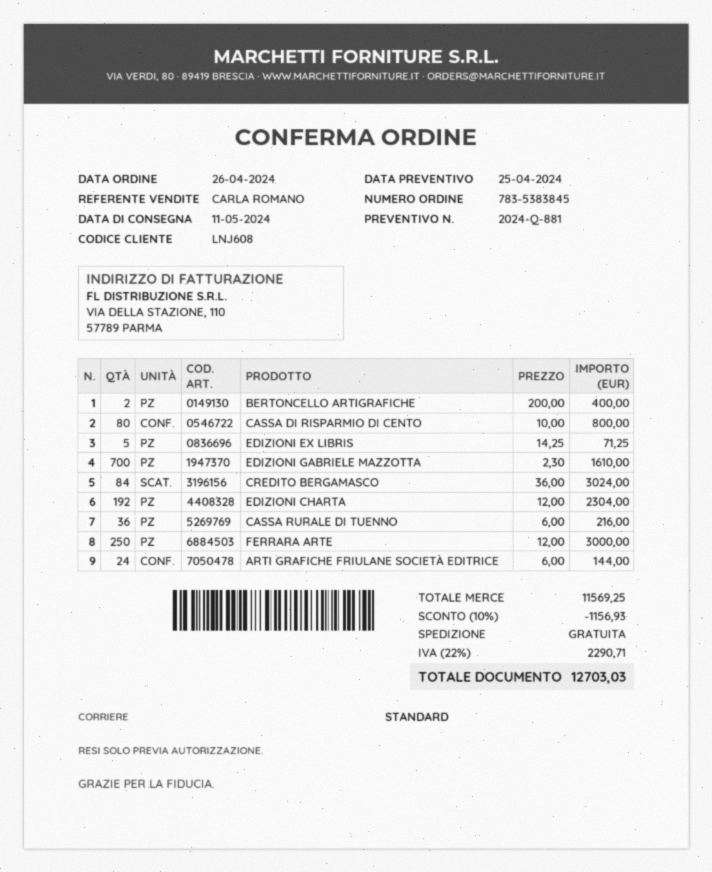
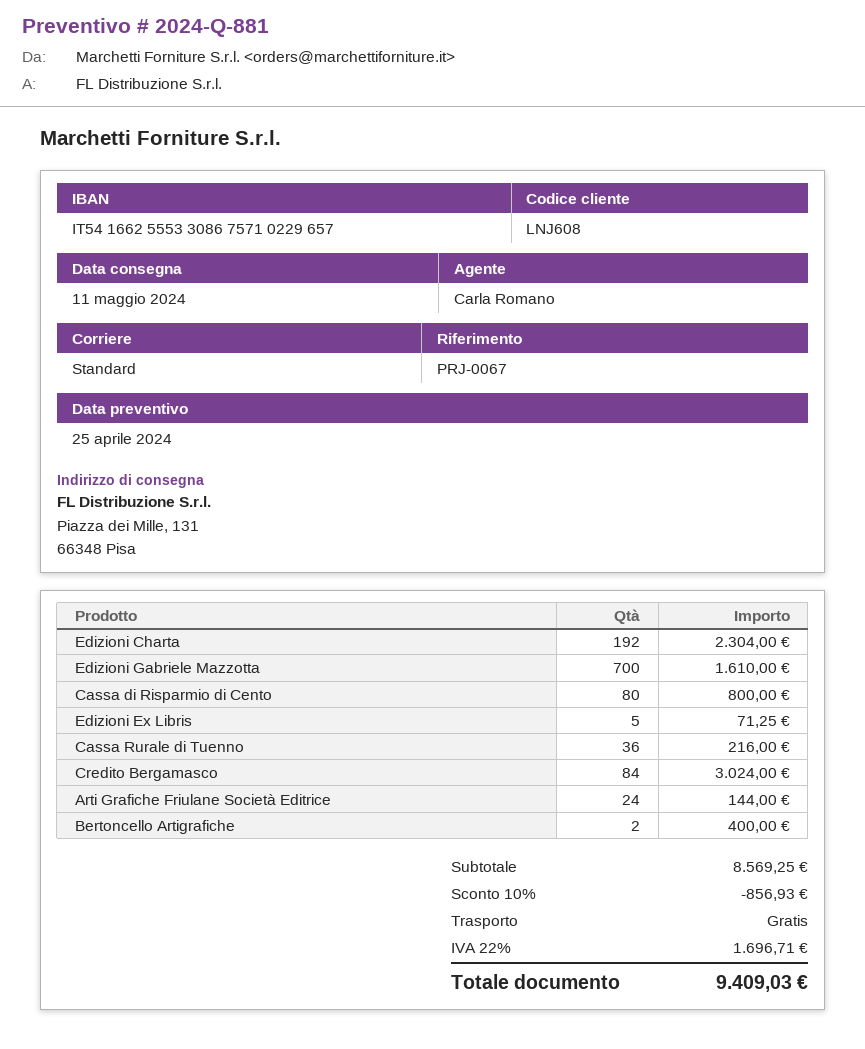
FERRARA ARTE: 250 for 3000.00 -> none
subtotal: 11569.25 -> 8569.25
discount: 10% = 1156.93 -> 10% = 856.93
tax: 22% = 2290.71 -> 22% = 1696.71
total: 12703.03 -> 9409.03

